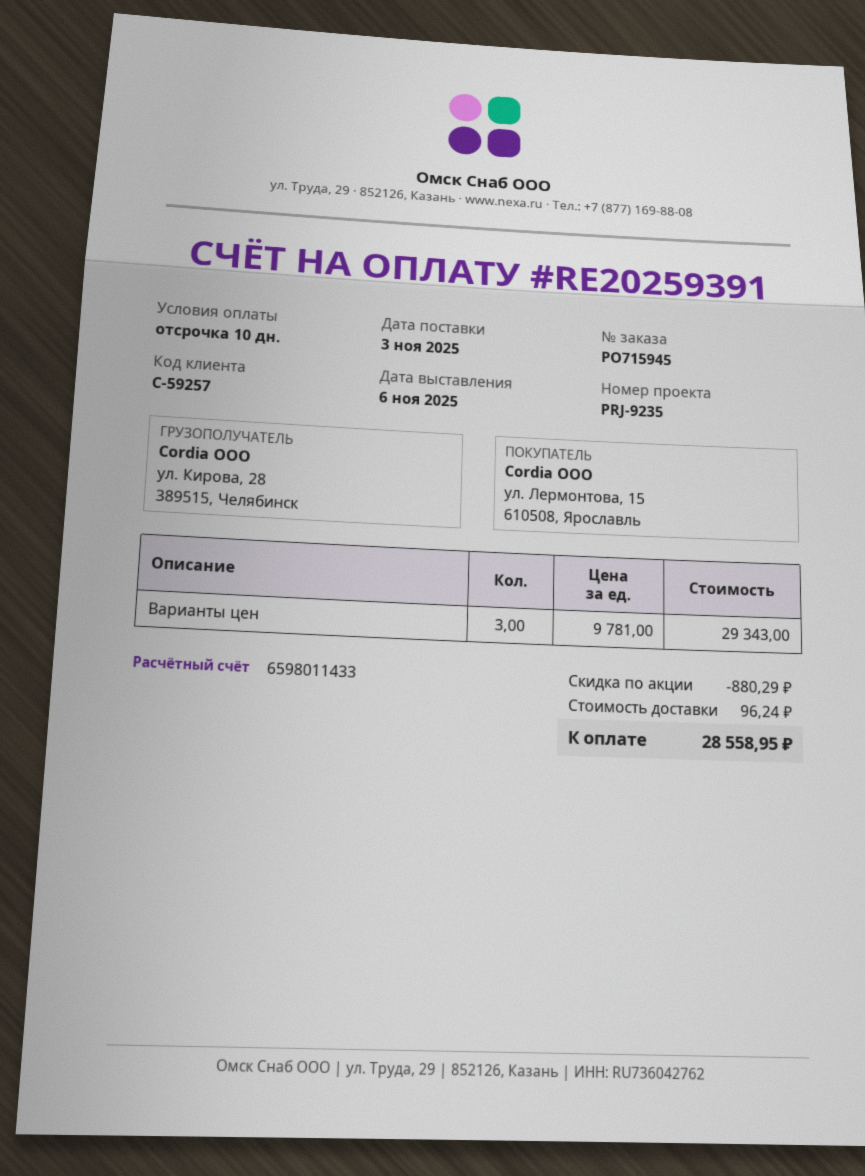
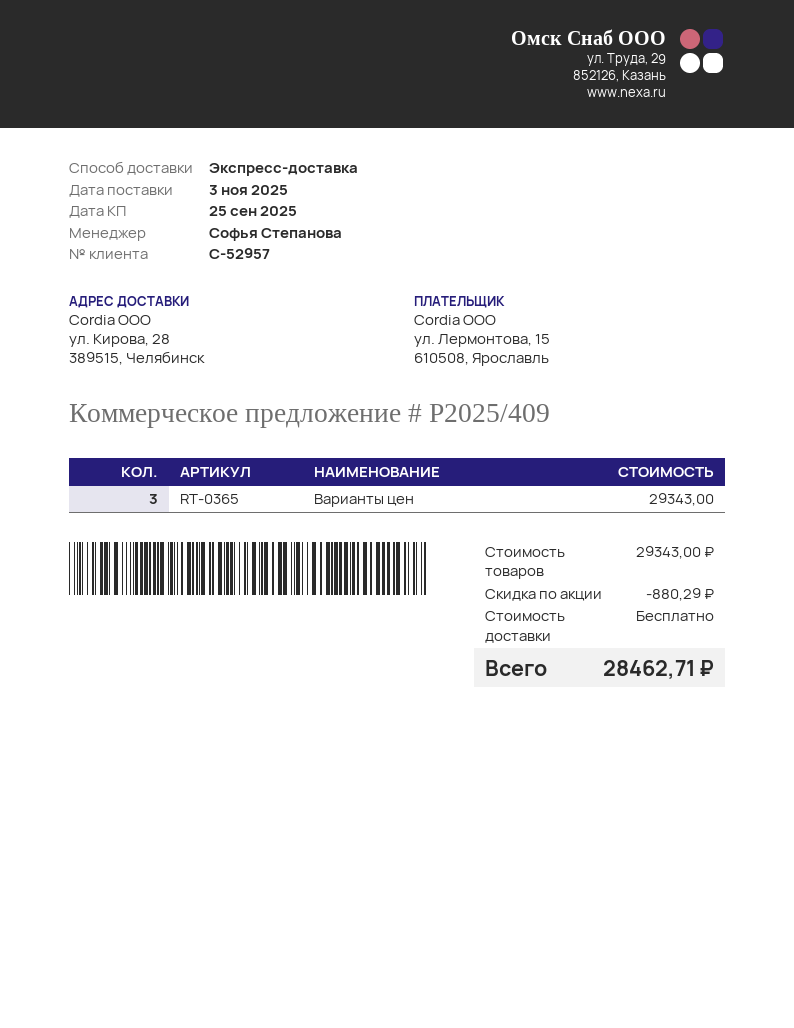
customer number: C-59257 -> C-52957
shipping: 96.24 -> 0.00
total: 28558.95 -> 28462.71

